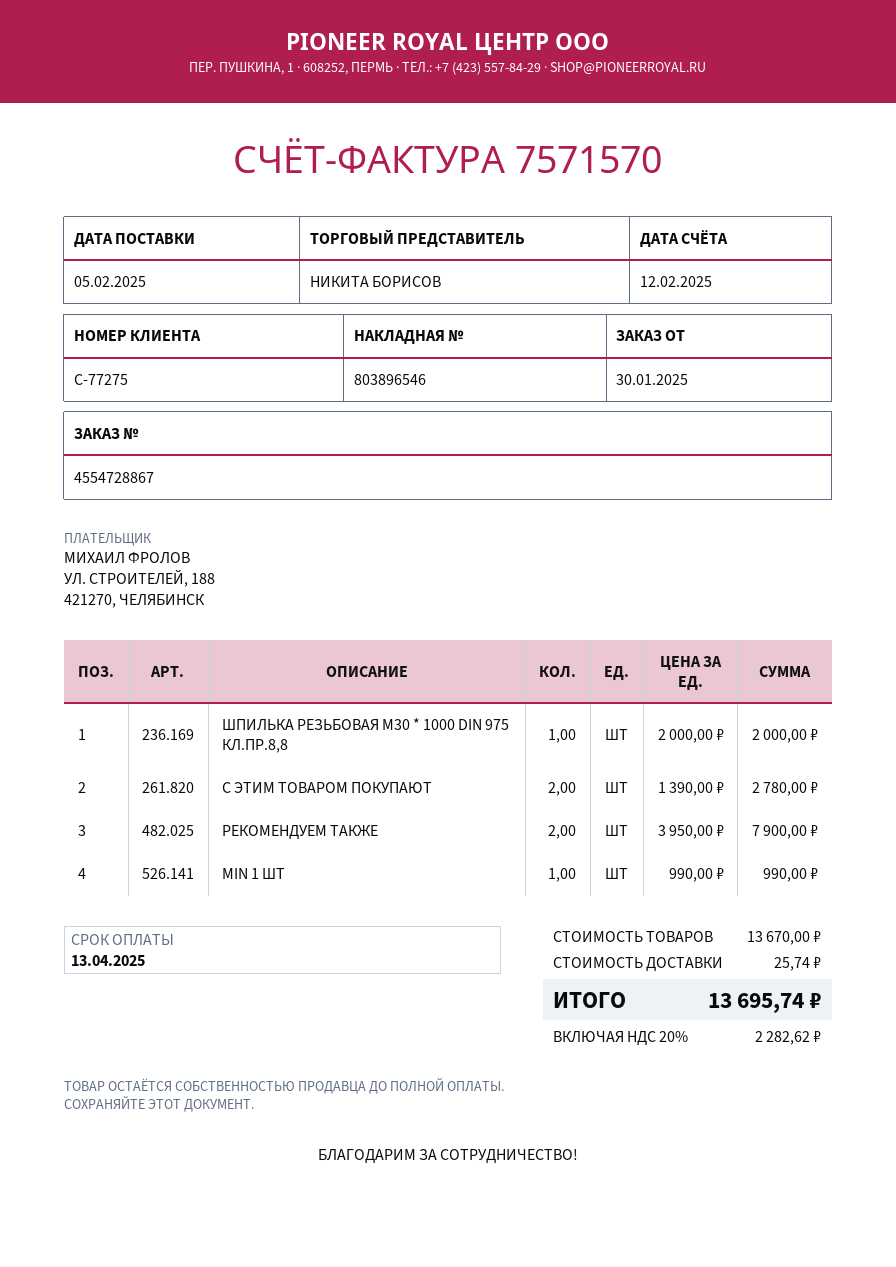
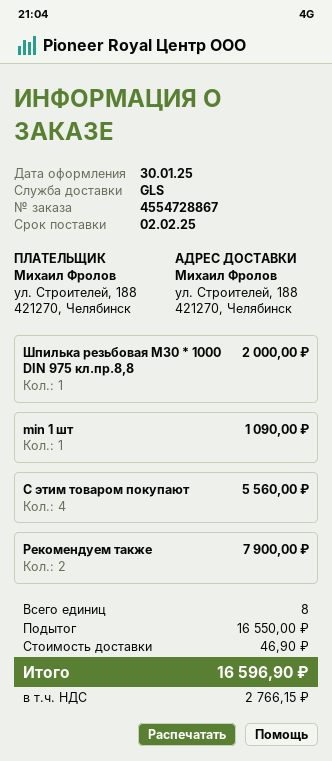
delivery date: 2025-02-05 -> 2025-02-02
С ЭТИМ ТОВАРОМ ПОКУПАЮТ: 2 for 2780.00 -> 4 for 5560.00
MIN 1 ШТ: 1 for 990.00 -> 1 for 1090.00
subtotal: 13670.00 -> 16550.00
shipping: 25.74 -> 46.90
tax: 2282.62 -> 2766.15
total: 13695.74 -> 16596.90

